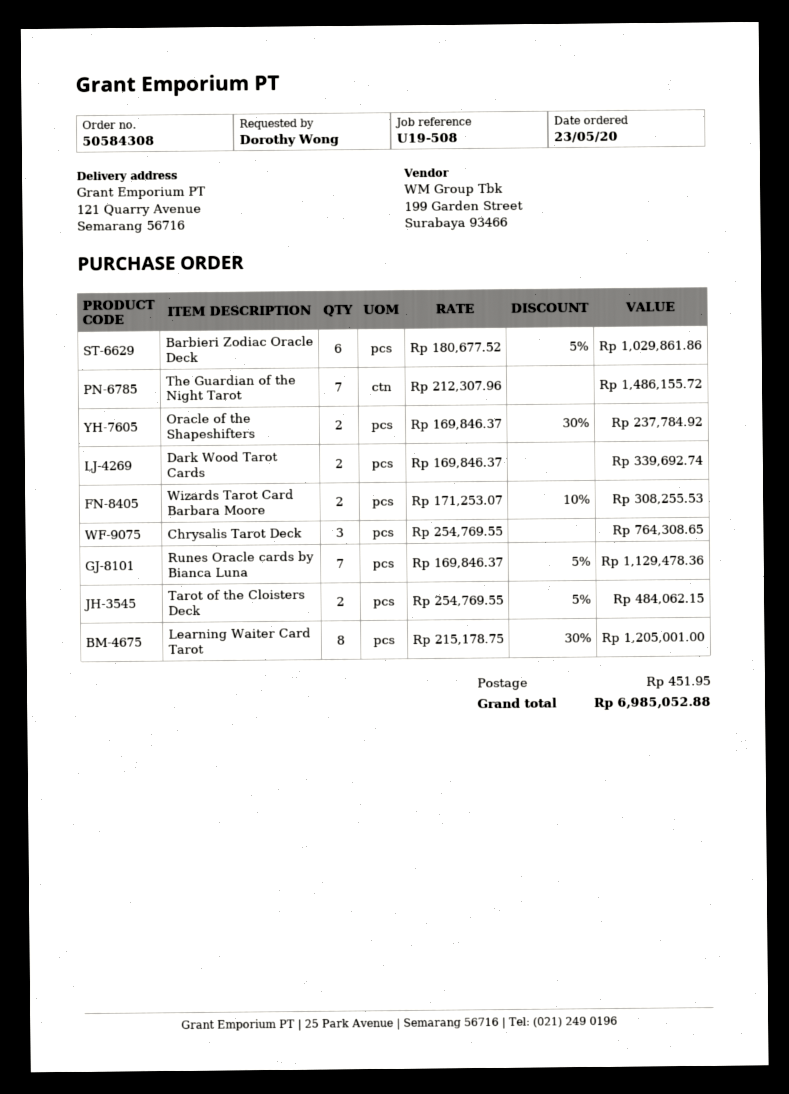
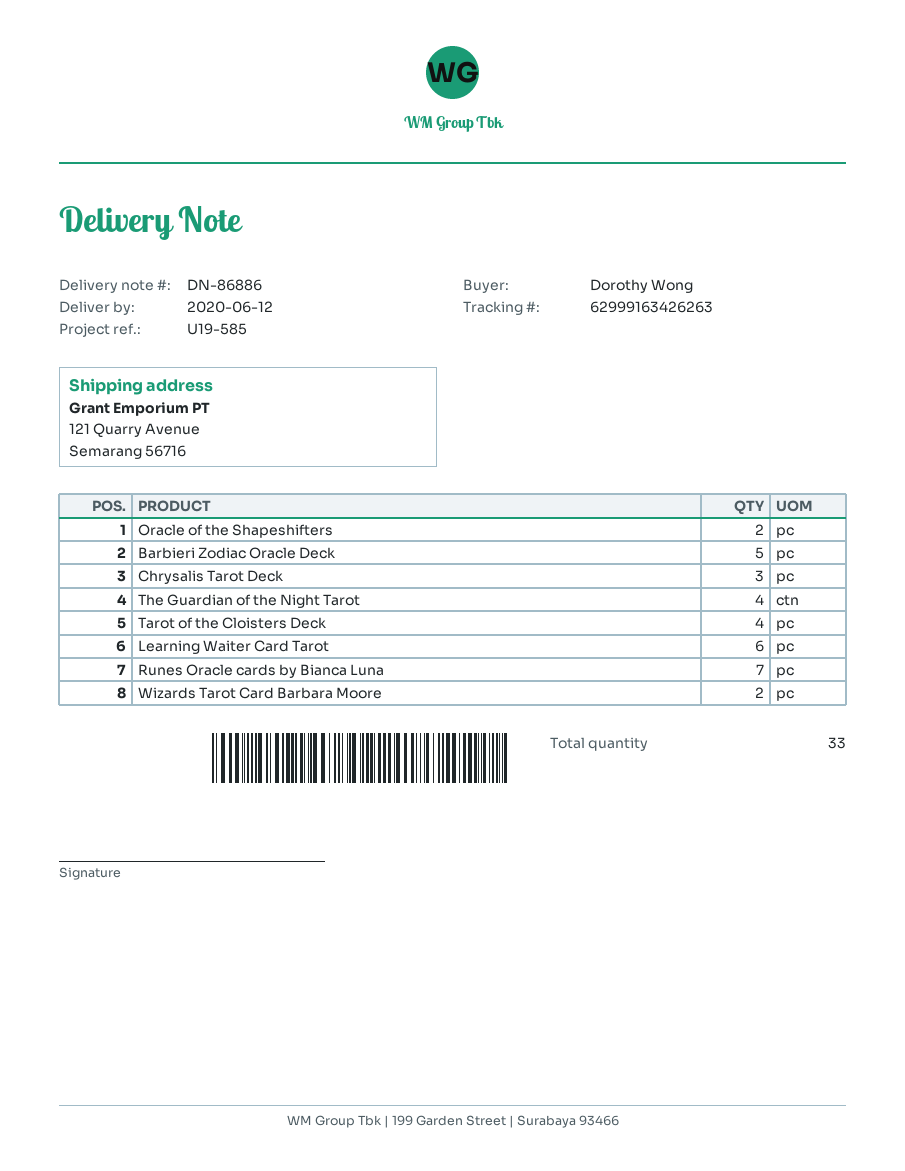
reference: U19-508 -> U19-585
Barbieri Zodiac Oracle Deck: 6 -> 5
The Guardian of the Night Tarot: 7 -> 4
Dark Wood Tarot Cards: 2 -> none
Tarot of the Cloisters Deck: 2 -> 4
Learning Waiter Card Tarot: 8 -> 6

